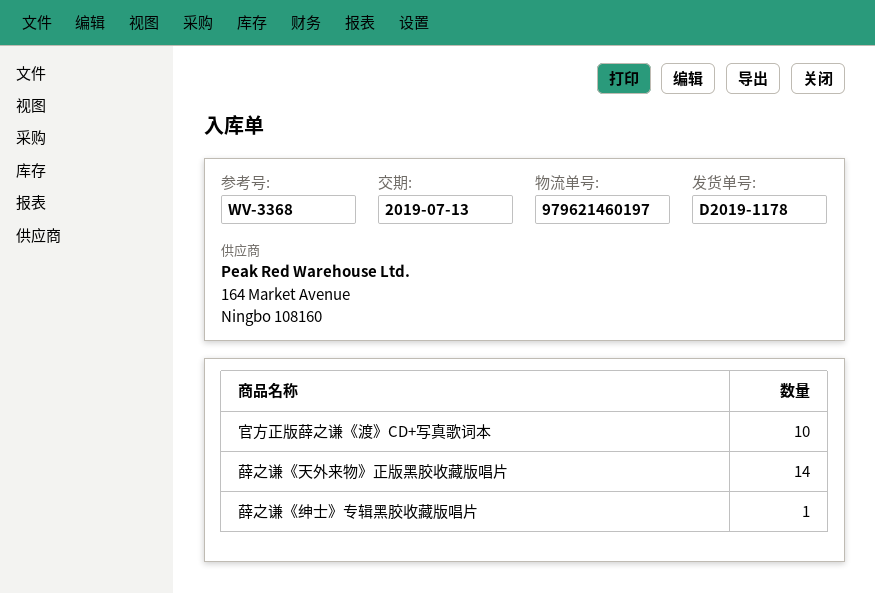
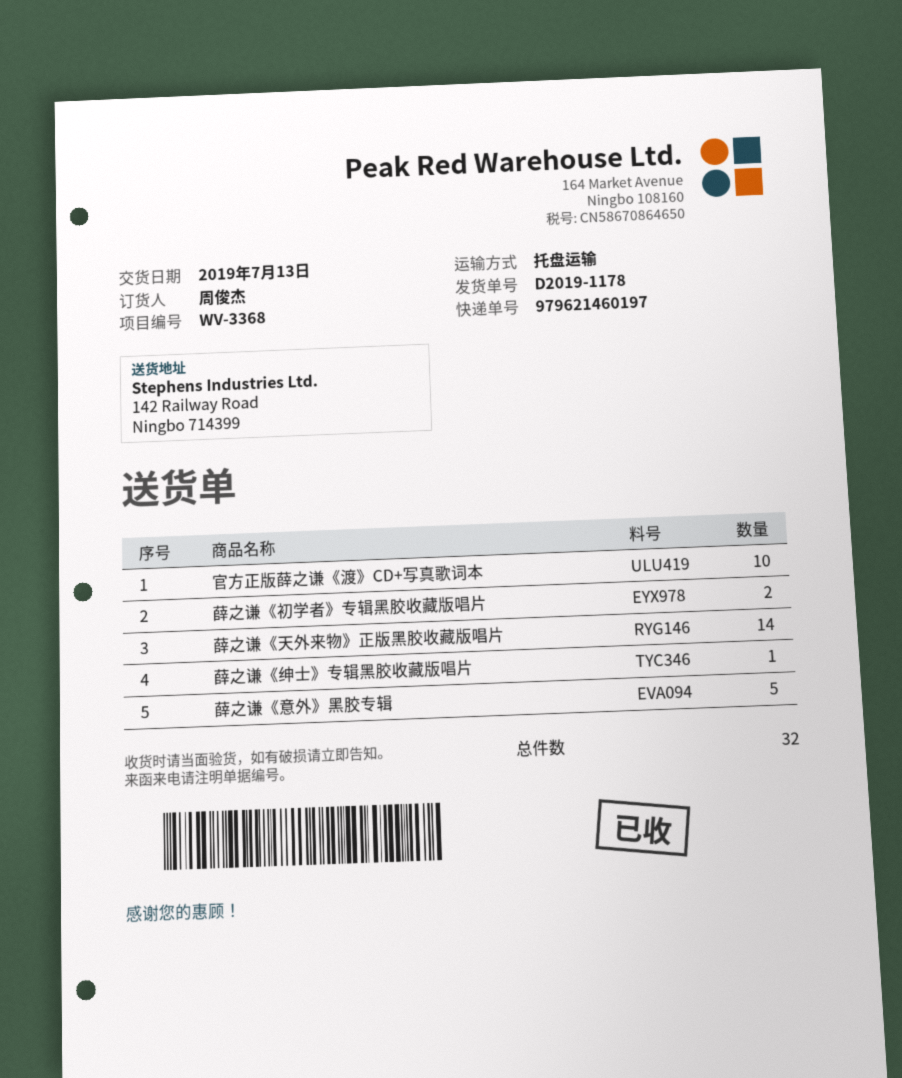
薛之谦《初学者》专辑黑胶收藏版唱片: none -> 2
薛之谦《意外》黑胶专辑: none -> 5

